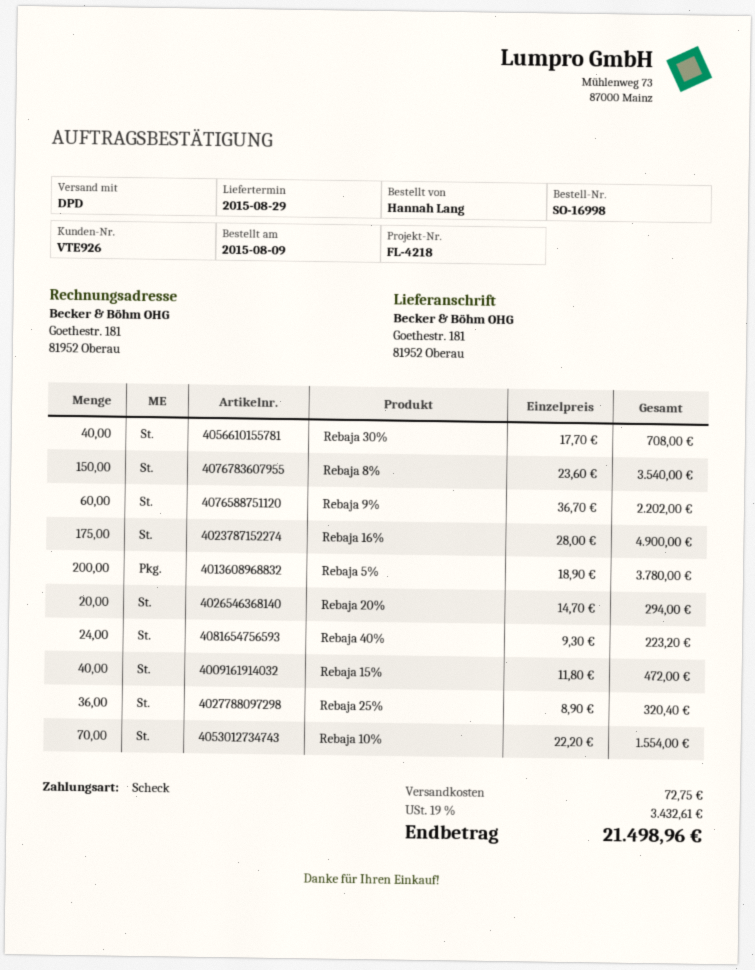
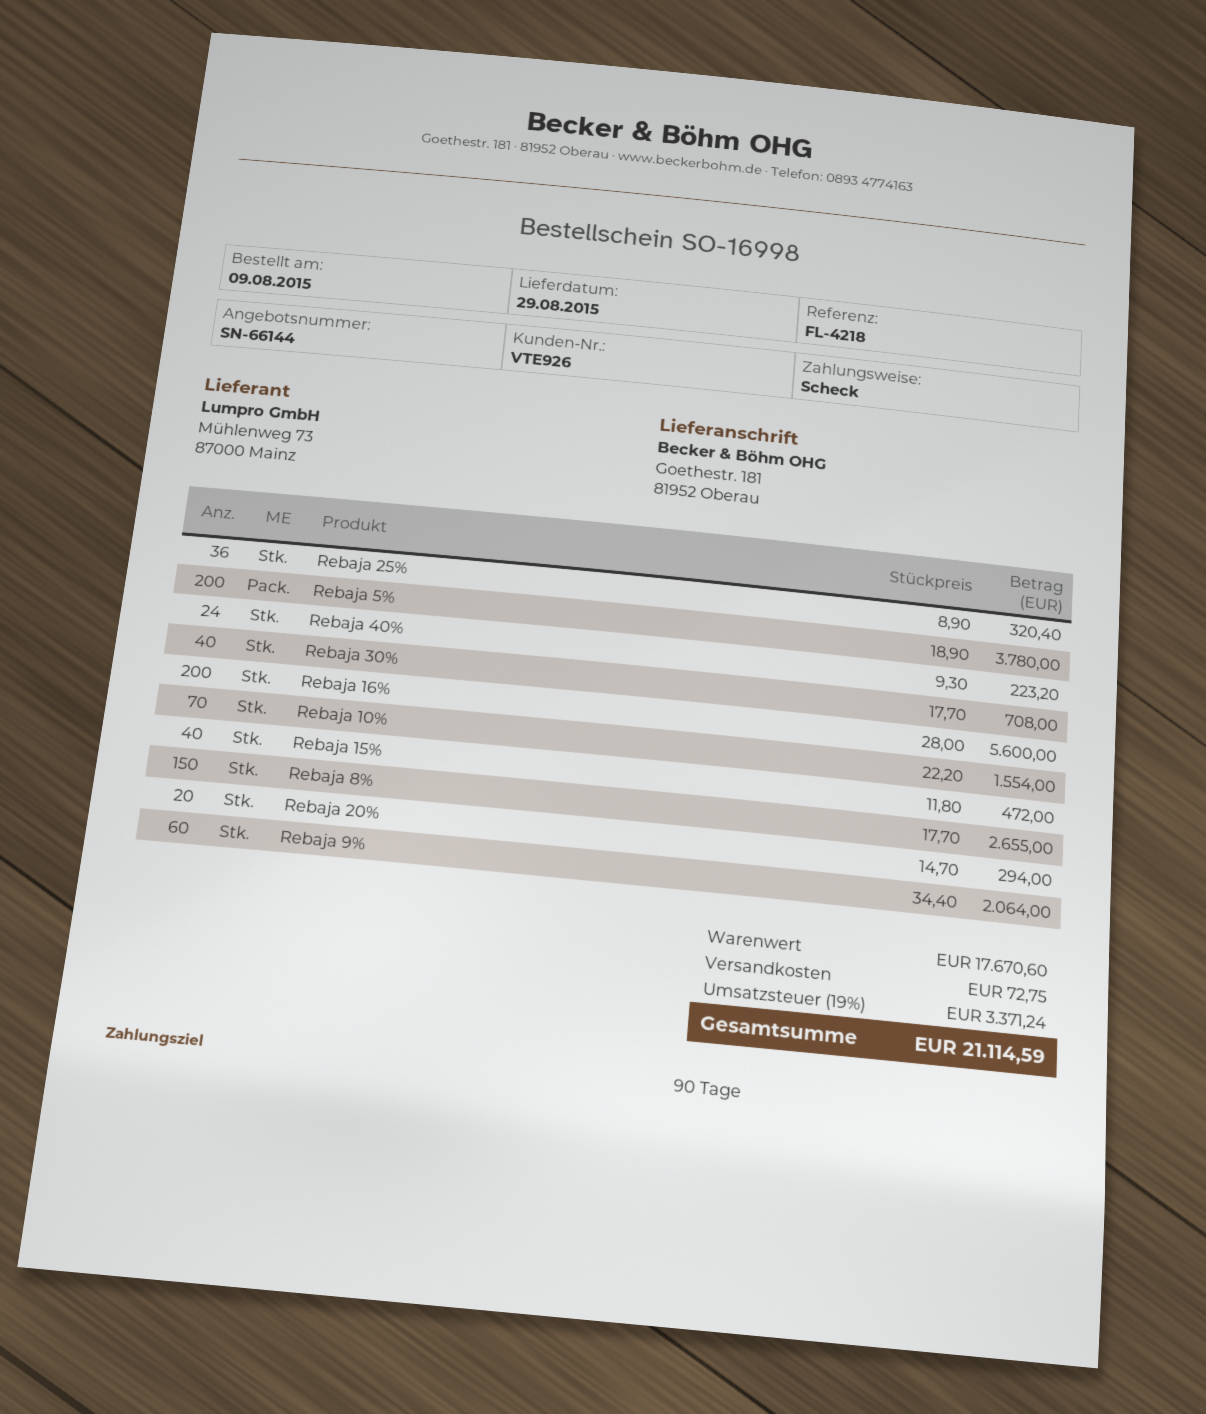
Rebaja 8%: 150 x 23.60 = 3540.00 -> 150 x 17.70 = 2655.00
Rebaja 9%: 60 x 36.70 = 2202.00 -> 60 x 34.40 = 2064.00
Rebaja 16%: 175 x 28.00 = 4900.00 -> 200 x 28.00 = 5600.00
tax: 19% = 3432.61 -> 19% = 3371.24
total: 21498.96 -> 21114.59

